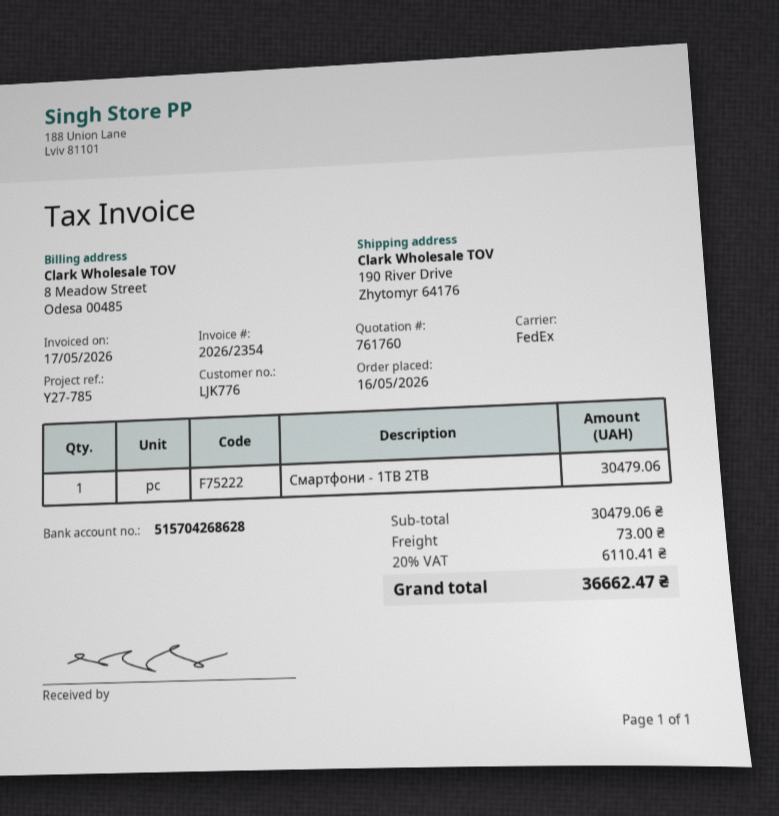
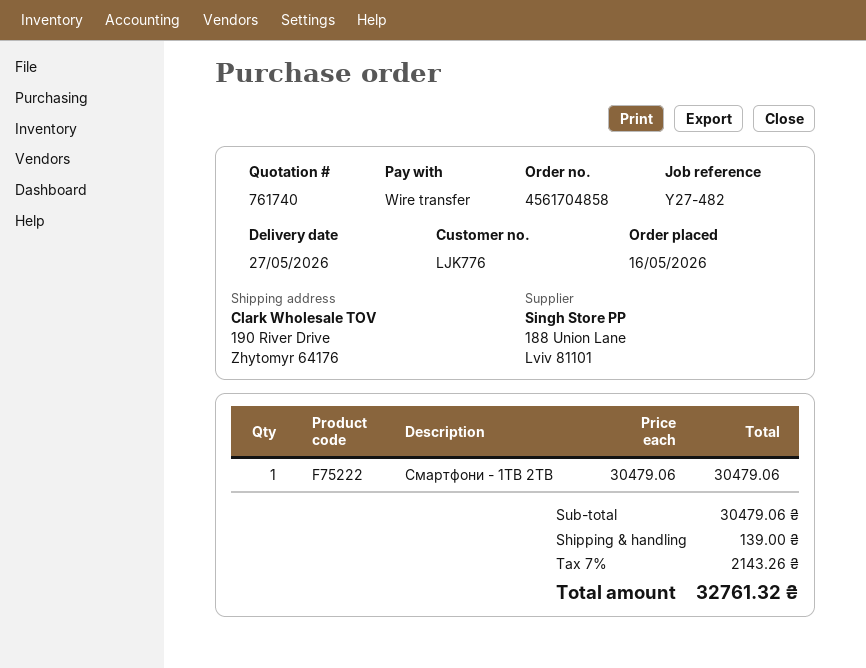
quote number: 761760 -> 761740
reference: Y27-785 -> Y27-482
shipping: 73.00 -> 139.00
tax: 20% = 6110.41 -> 7% = 2143.26
total: 36662.47 -> 32761.32

